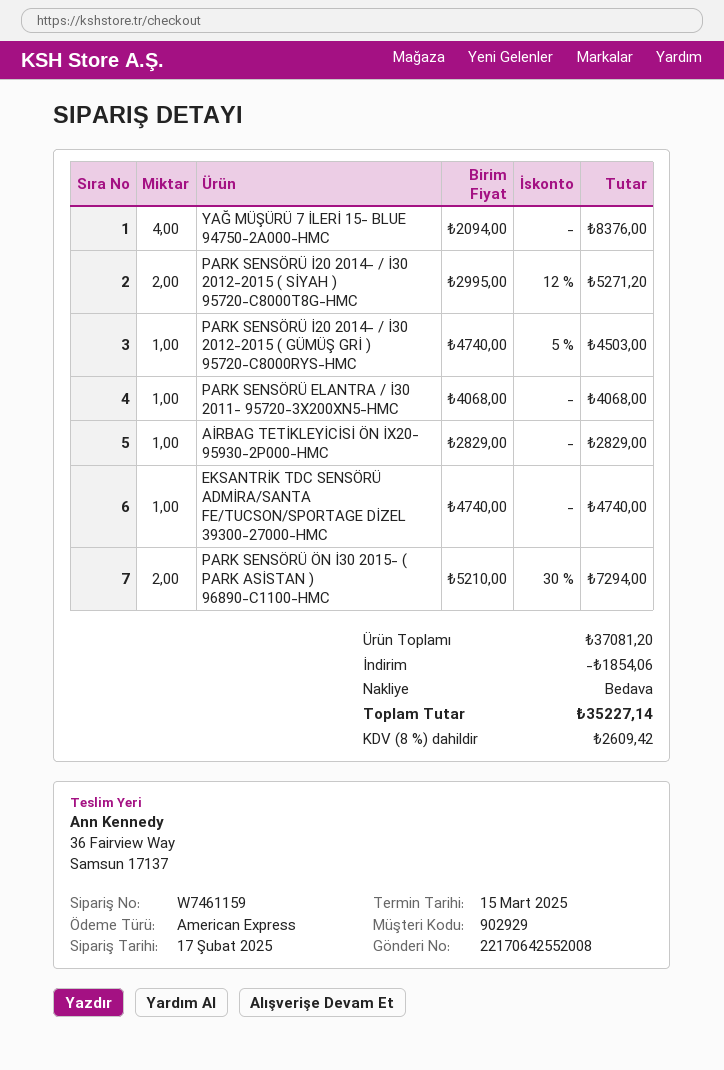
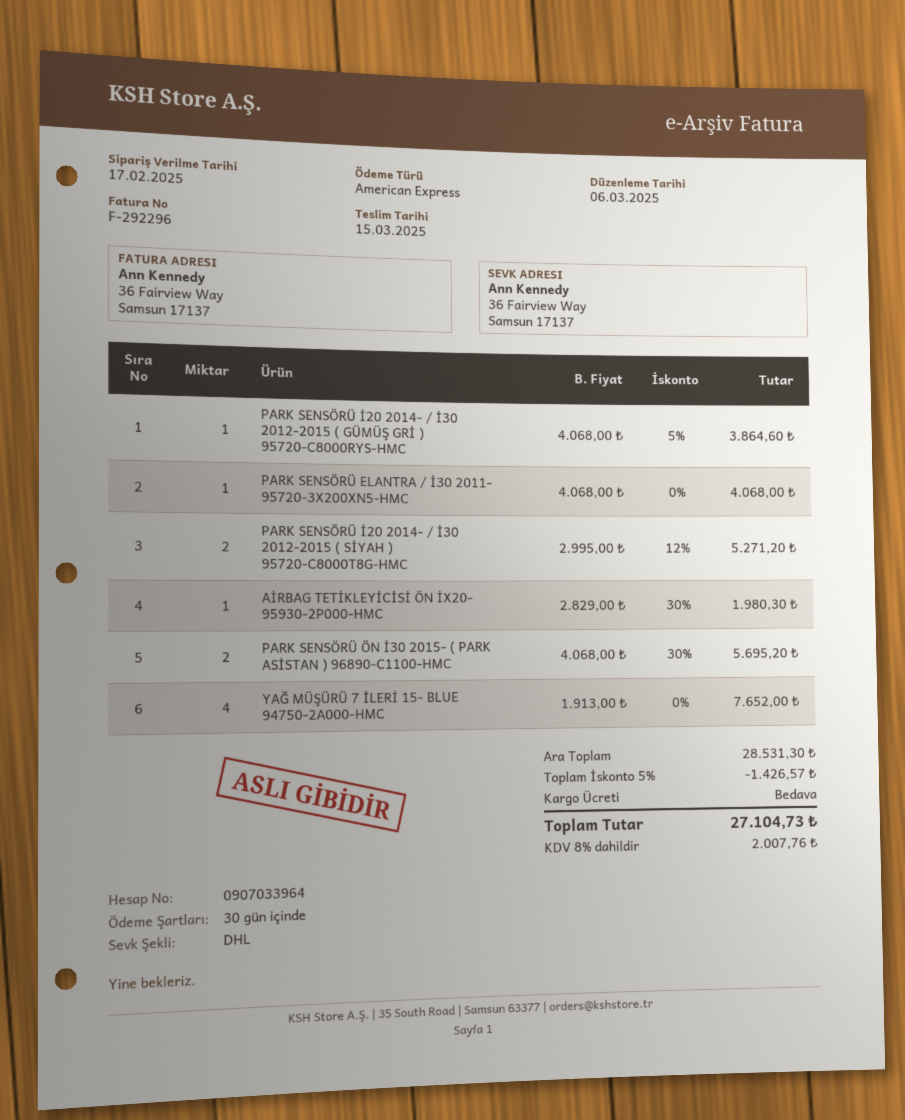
YAĞ MÜŞÜRÜ 7 İLERİ 15- BLUE 94750-2A000-HMC: 4 x 2094.00 = 8376.00 -> 4 x 1913.00 = 7652.00
PARK SENSÖRÜ İ20 2014- / İ30 2012-2015 ( GÜMÜŞ GRİ ) 95720-C8000RYS-HMC: 1 x 4740.00 - 5% = 4503.00 -> 1 x 4068.00 - 5% = 3864.60
AİRBAG TETİKLEYİCİSİ ÖN İX20- 95930-2P000-HMC: 1 x 2829.00 = 2829.00 -> 1 x 2829.00 - 30% = 1980.30
EKSANTRİK TDC SENSÖRÜ ADMİRA/SANTA FE/TUCSON/SPORTAGE DİZEL 39300-27000-HMC: 1 x 4740.00 = 4740.00 -> none
PARK SENSÖRÜ ÖN İ30 2015- ( PARK ASİSTAN ) 96890-C1100-HMC: 2 x 5210.00 - 30% = 7294.00 -> 2 x 4068.00 - 30% = 5695.20
subtotal: 37081.20 -> 28531.30
discount: 1854.06 -> 1426.57
tax: 8% = 2609.42 -> 8% = 2007.76
total: 35227.14 -> 27104.73

